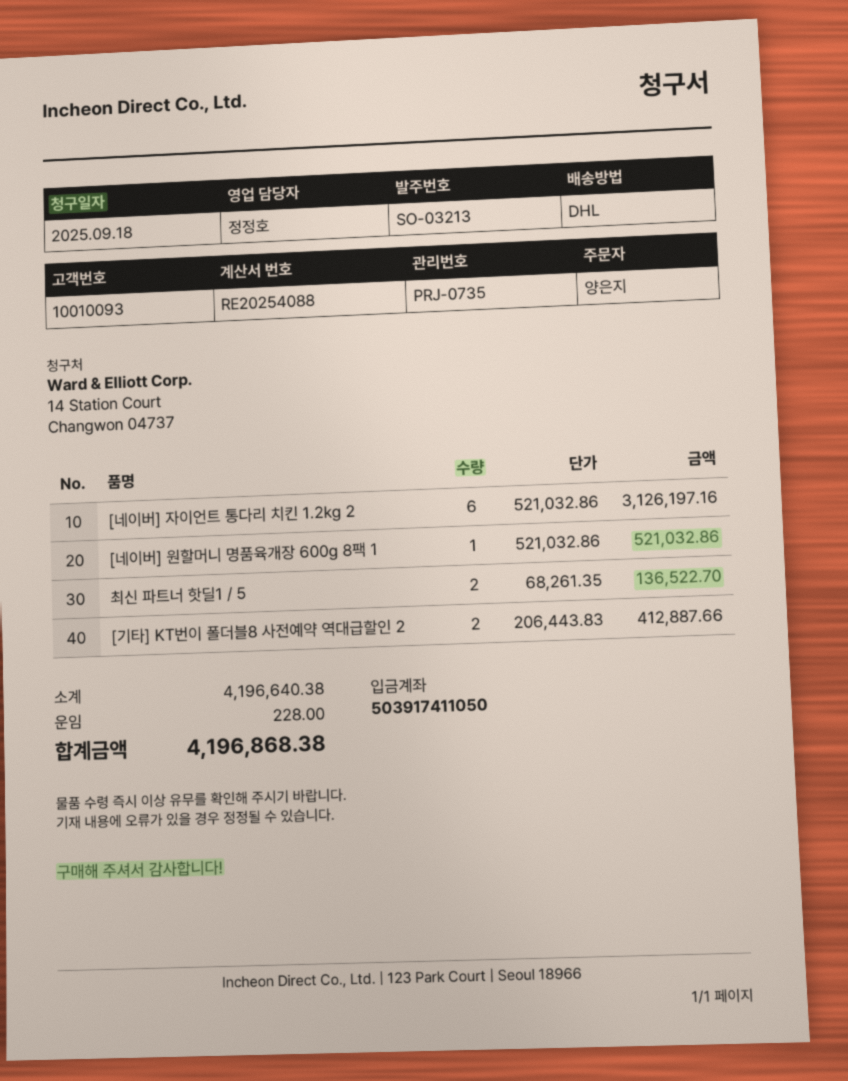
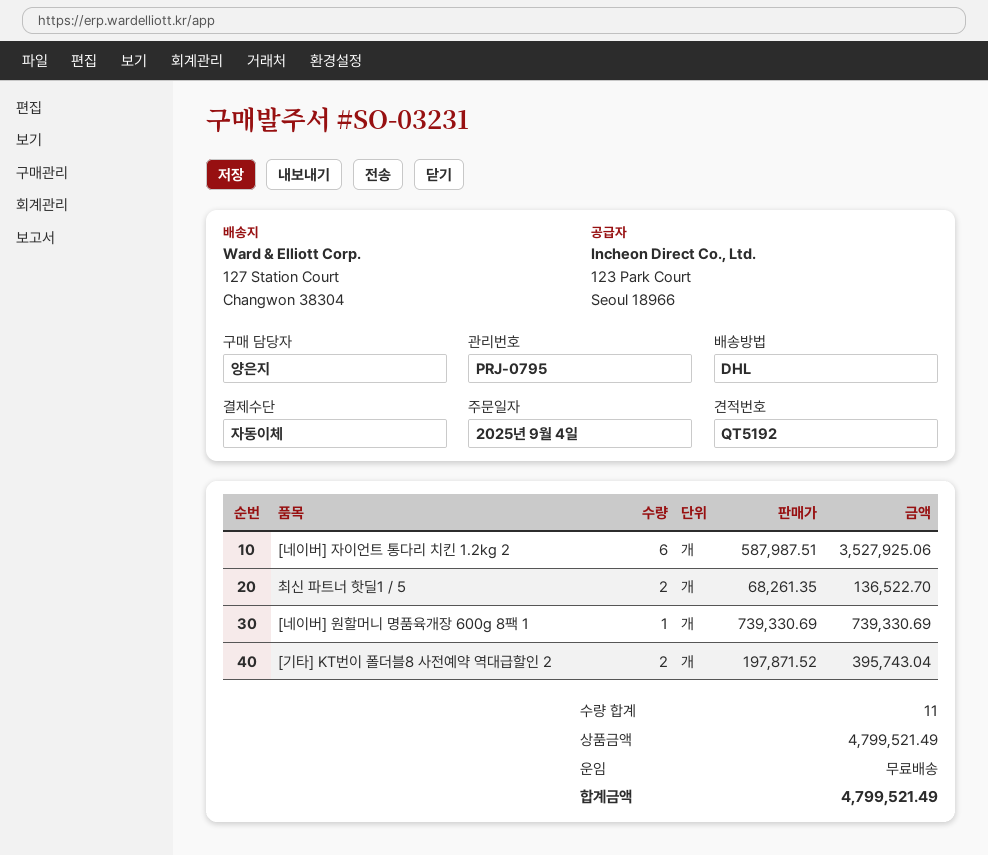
order number: SO-03213 -> SO-03231
reference: PRJ-0735 -> PRJ-0795
[네이버] 자이언트 통다리 치킨 1.2kg 2: 6 x 521032.86 = 3126197.16 -> 6 x 587987.51 = 3527925.06
[네이버] 원할머니 명품육개장 600g 8팩 1: 1 x 521032.86 = 521032.86 -> 1 x 739330.69 = 739330.69
[기타] KT번이 폴더블8 사전예약 역대급할인 2: 2 x 206443.83 = 412887.66 -> 2 x 197871.52 = 395743.04
subtotal: 4196640.38 -> 4799521.49
shipping: 228.00 -> 0.00
total: 4196868.38 -> 4799521.49

